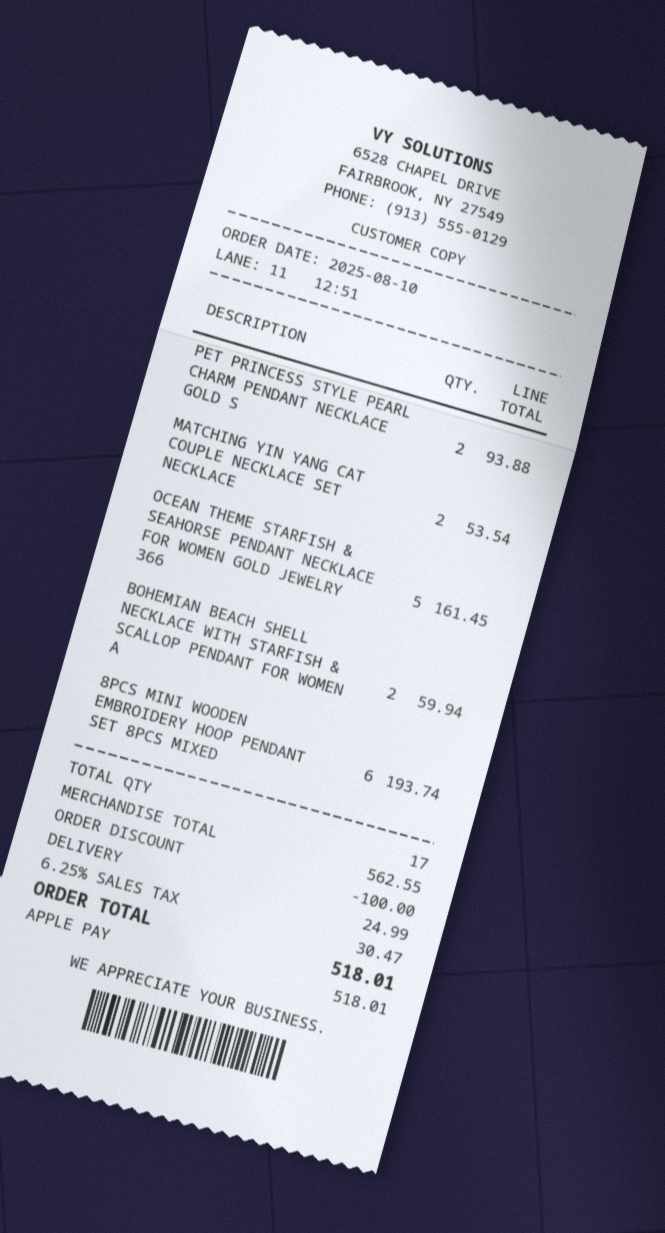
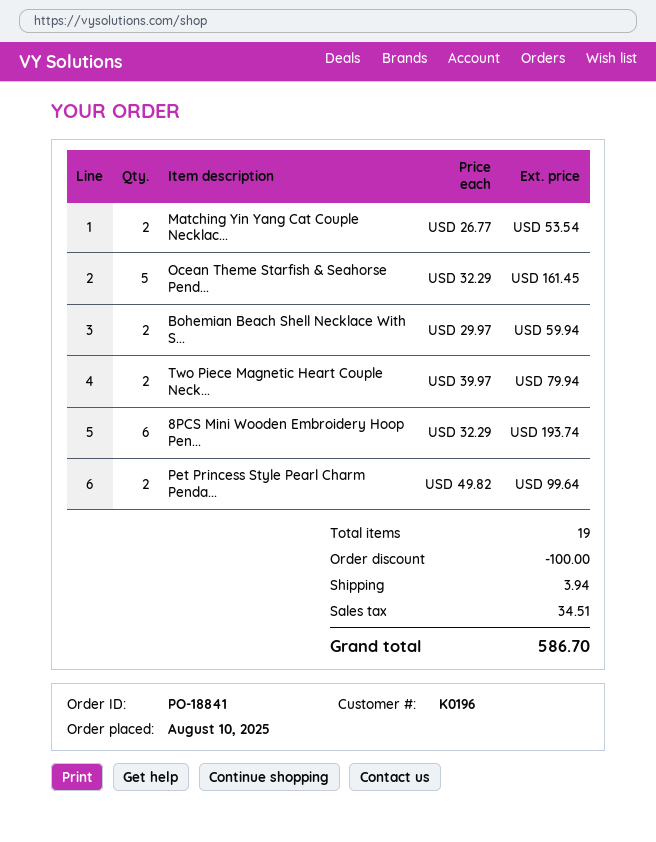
PET PRINCESS STYLE PEARL CHARM PENDANT NECKLACE GOLD S: 2 for 93.88 -> 2 for 99.64
Two Piece Magnetic Heart Couple Neck...: none -> 2 for 79.94
total quantity: 17 -> 19
shipping: 24.99 -> 3.94
tax: 30.47 -> 34.51
total: 518.01 -> 586.70

